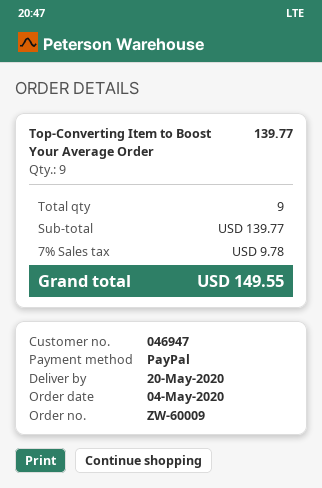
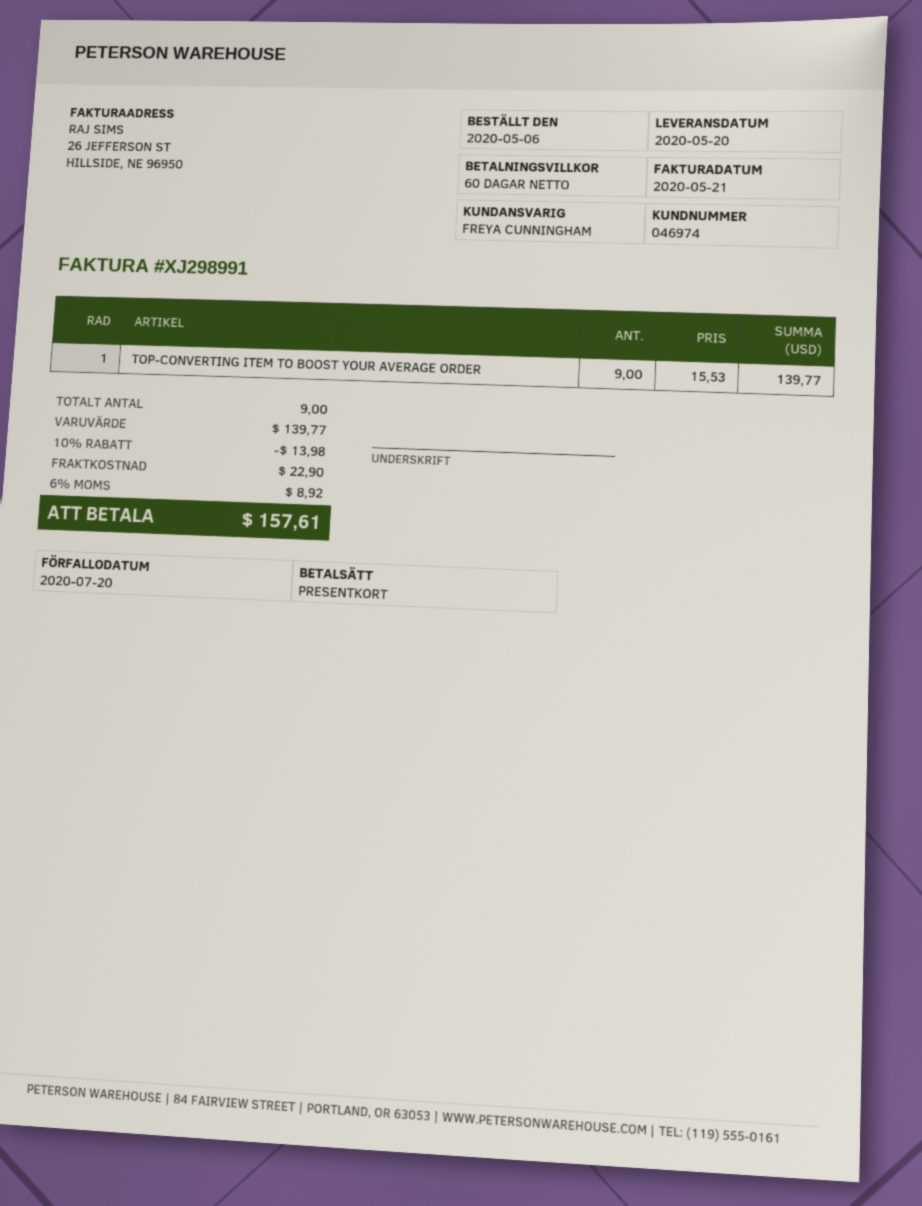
order date: 2020-05-04 -> 2020-05-06
customer number: 046947 -> 046974
payment method: PayPal -> gift card
discount: none -> 10% = 13.98
shipping: none -> 22.90
tax: 7% = 9.78 -> 6% = 8.92
total: 149.55 -> 157.61

